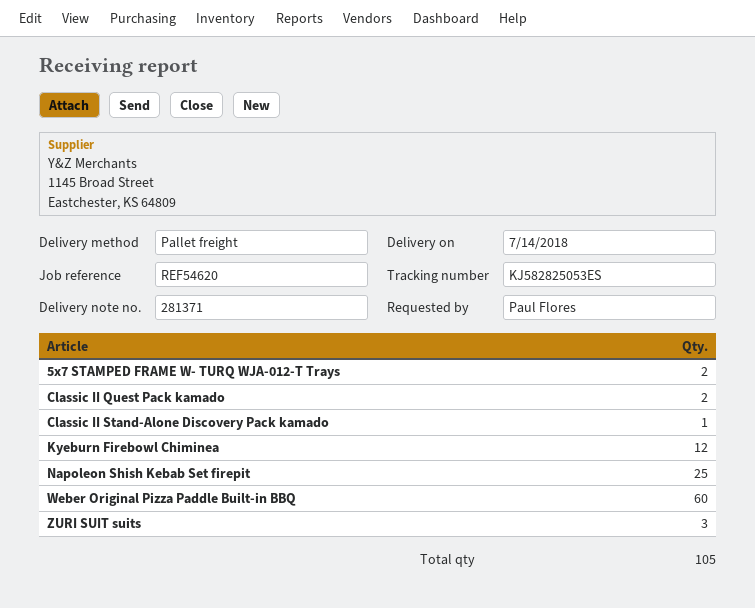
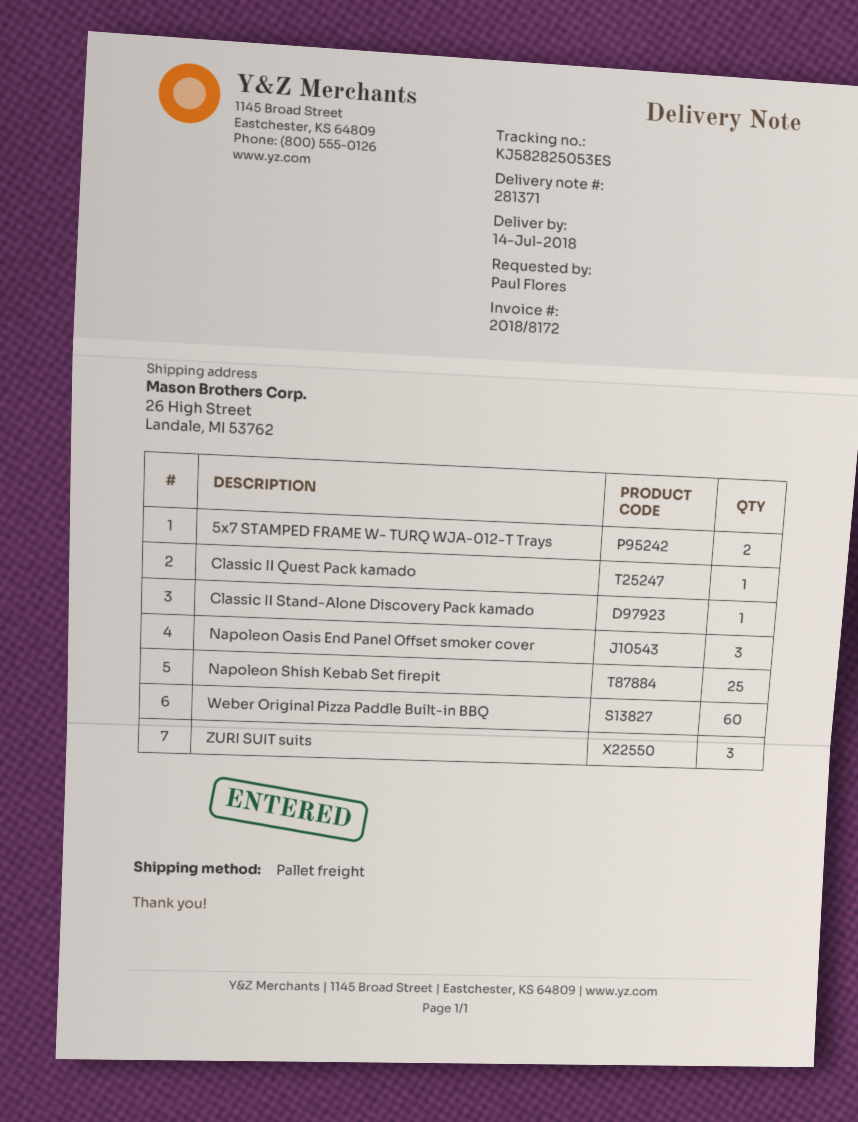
Classic II Quest Pack kamado: 2 -> 1
Kyeburn Firebowl Chiminea: 12 -> none
Napoleon Oasis End Panel Offset smoker cover: none -> 3

